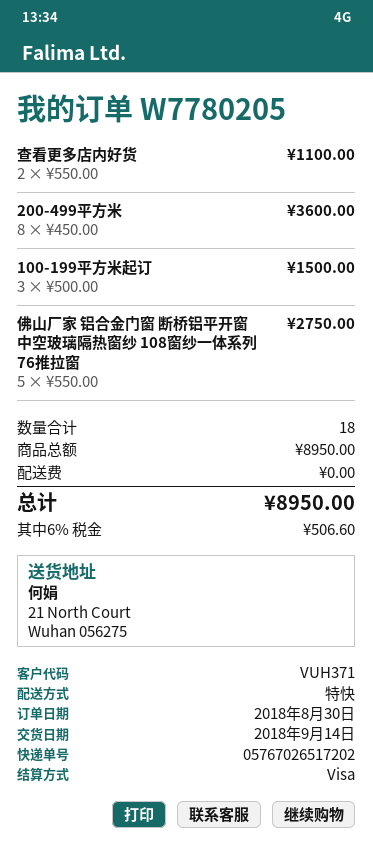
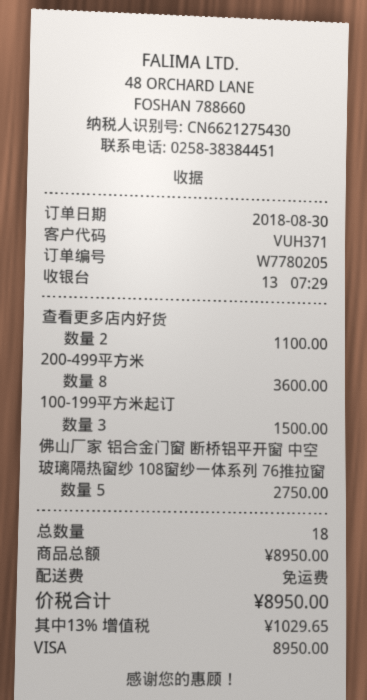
tax: 6% = 506.60 -> 13% = 1029.65

